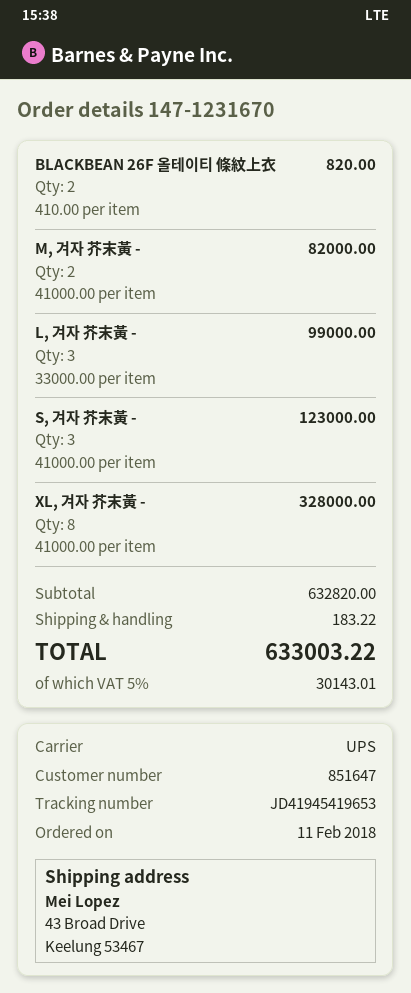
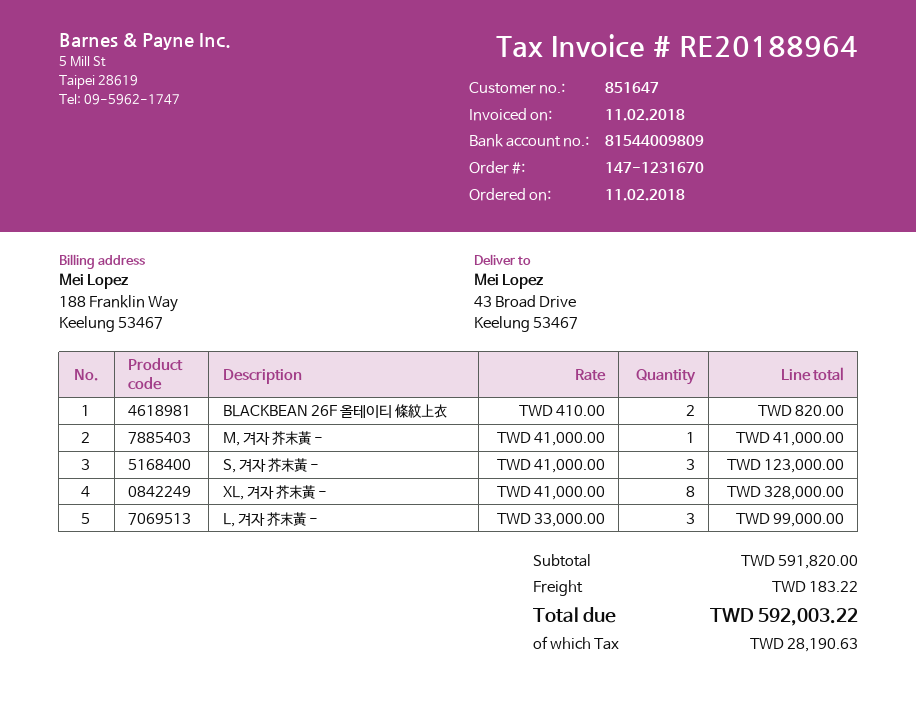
M, 겨자 芥末黃 -: 2 x 41000.00 = 82000.00 -> 1 x 41000.00 = 41000.00
subtotal: 632820.00 -> 591820.00
tax: 30143.01 -> 28190.63
total: 633003.22 -> 592003.22

